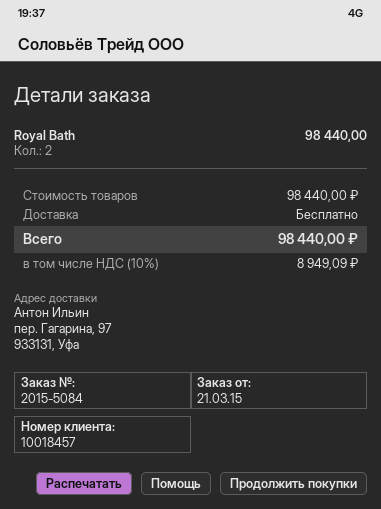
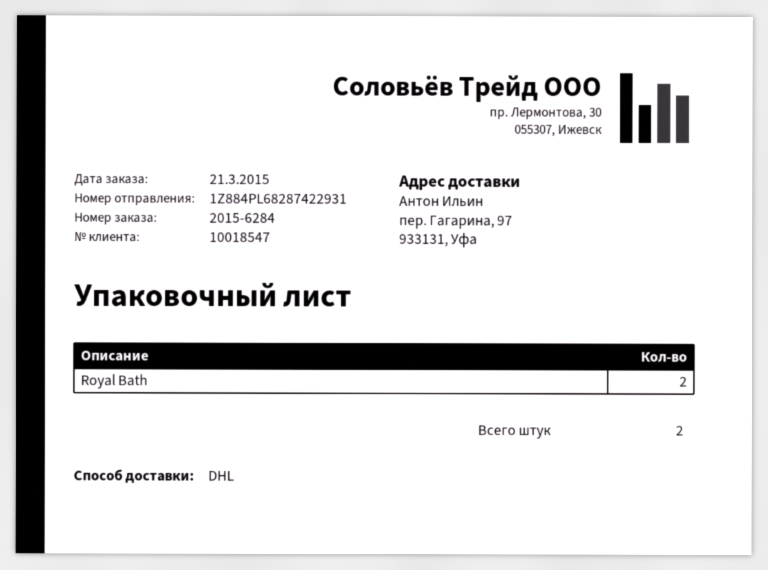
order number: 2015-5084 -> 2015-6284
customer number: 10018457 -> 10018547

